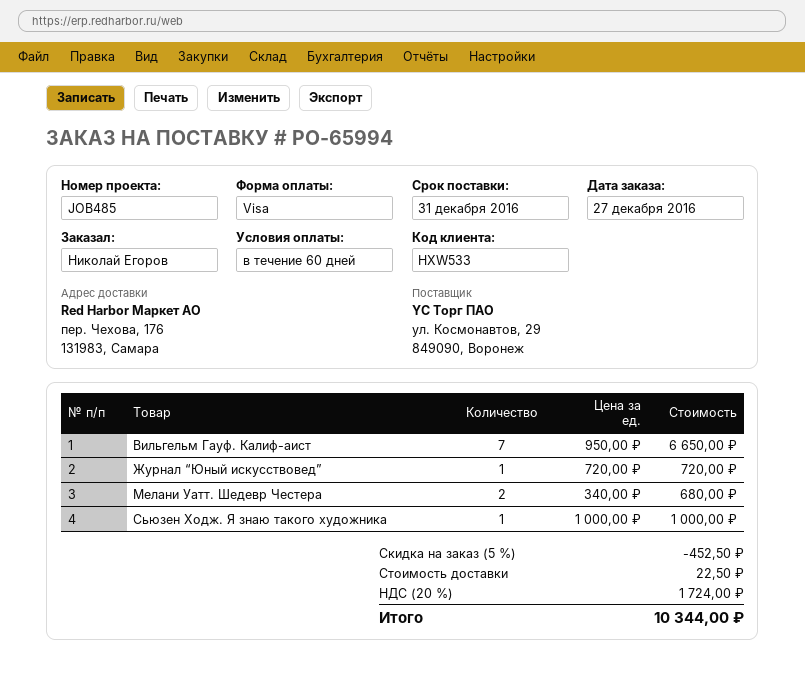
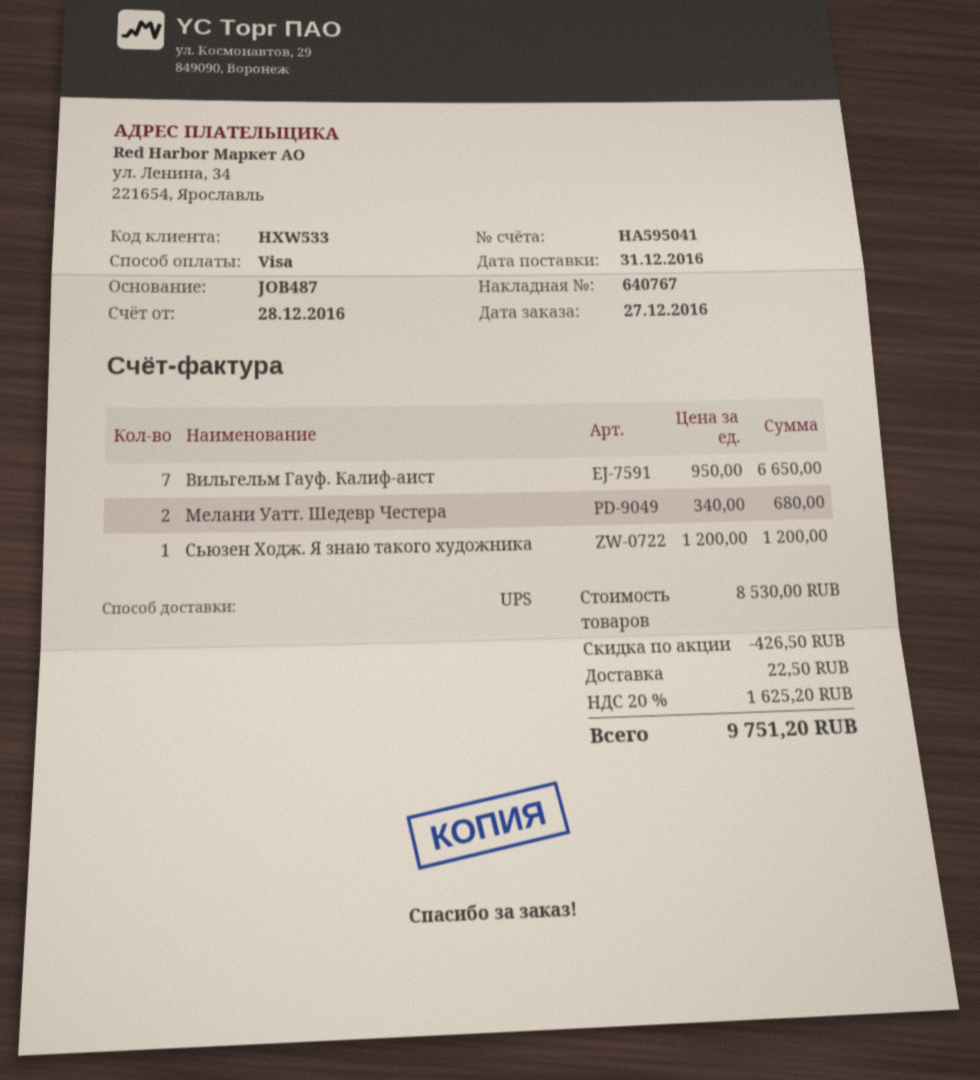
reference: JOB485 -> JOB487
Журнал “Юный искусствовед”: 1 x 720.00 = 720.00 -> none
Сьюзен Ходж. Я знаю такого художника: 1 x 1000.00 = 1000.00 -> 1 x 1200.00 = 1200.00
discount: 452.50 -> 426.50
tax: 20% = 1724.00 -> 20% = 1625.20
total: 10344.00 -> 9751.20

